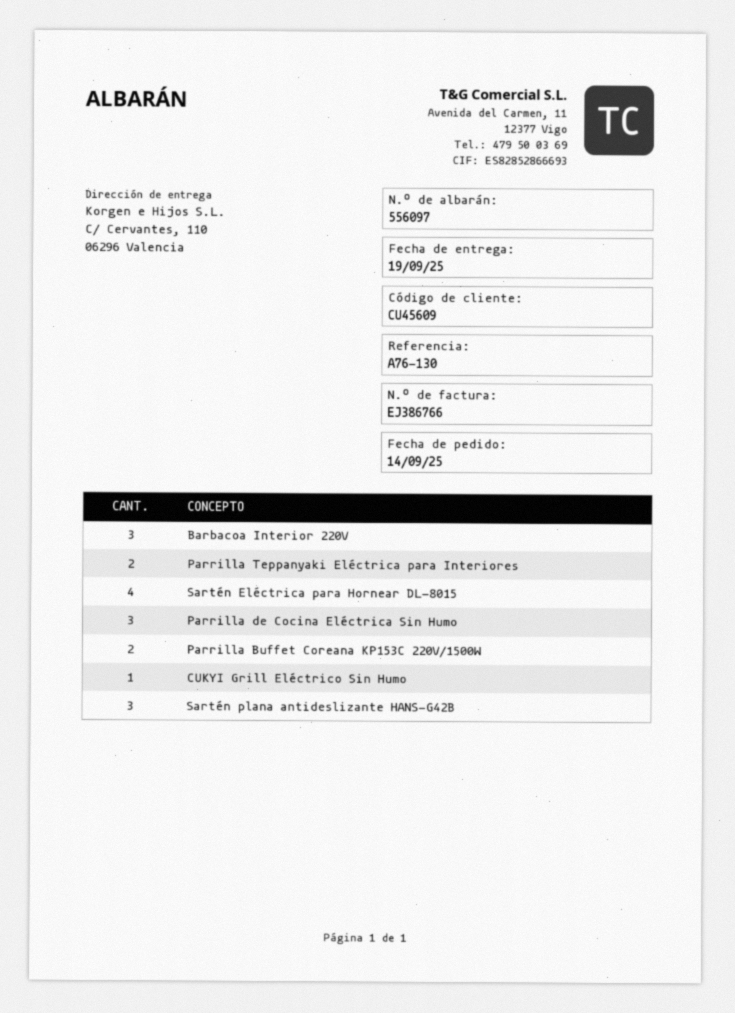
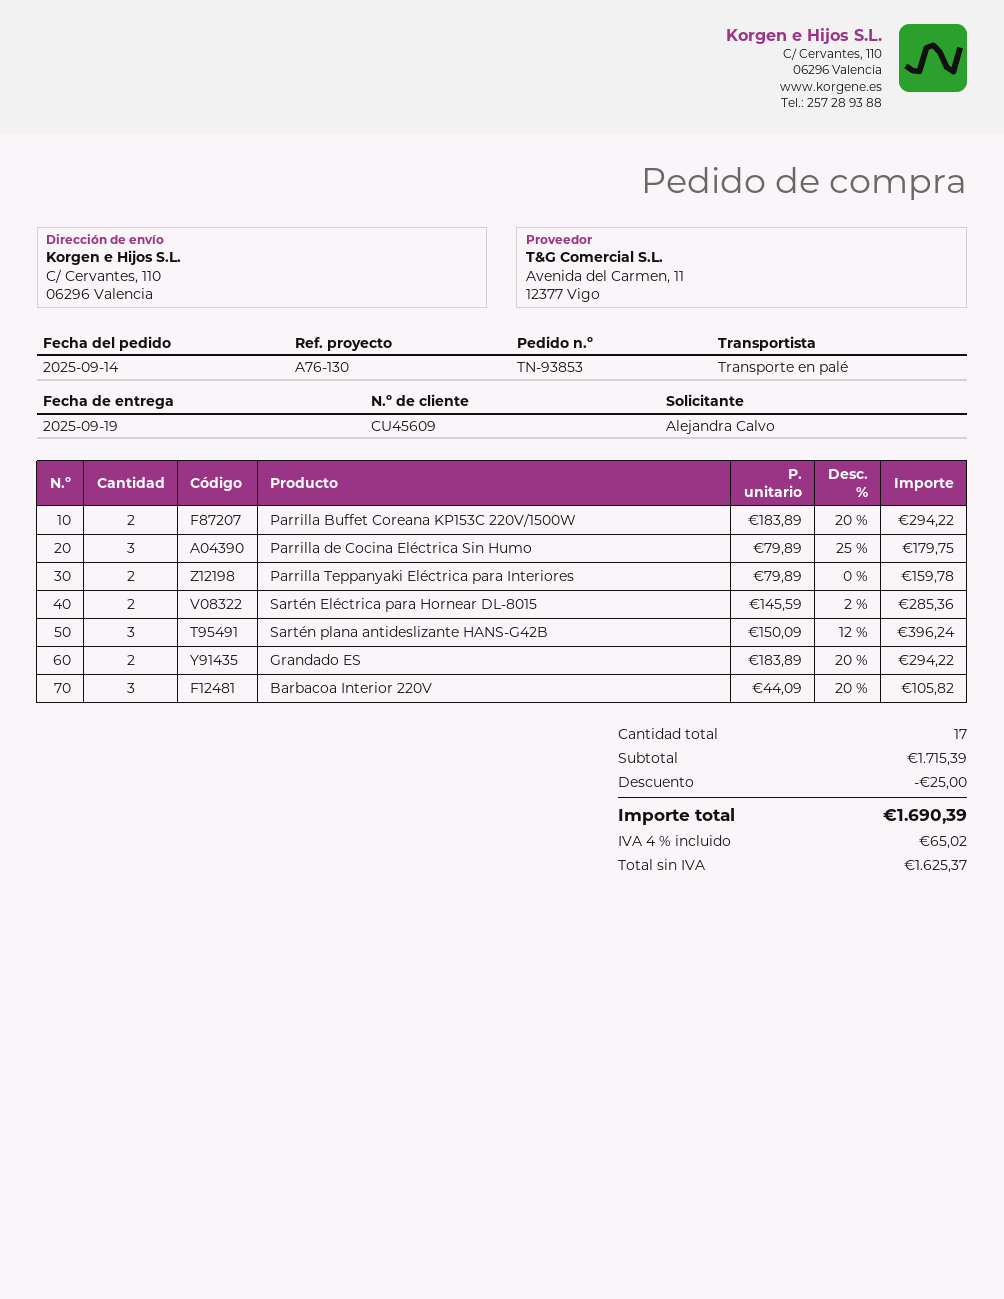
Sartén Eléctrica para Hornear DL-8015: 4 -> 2
CUKYI Grill Eléctrico Sin Humo: 1 -> none
Grandado ES: none -> 2

